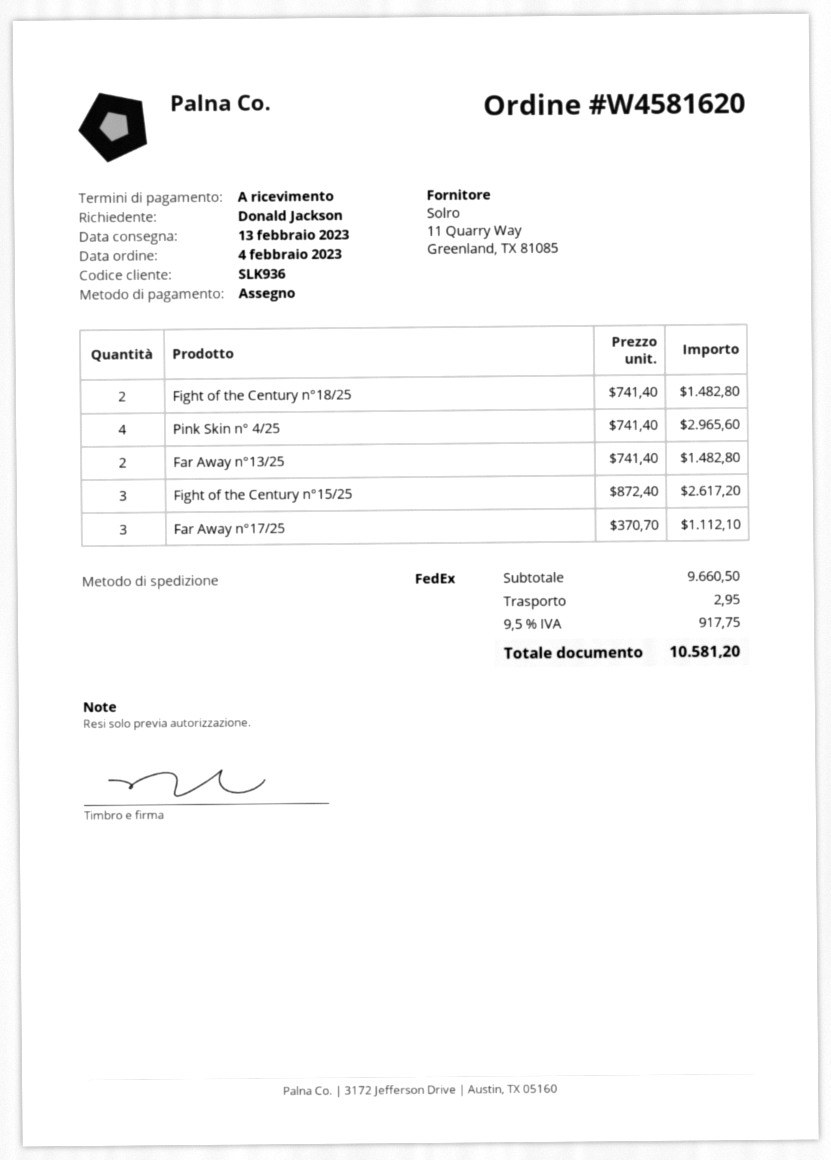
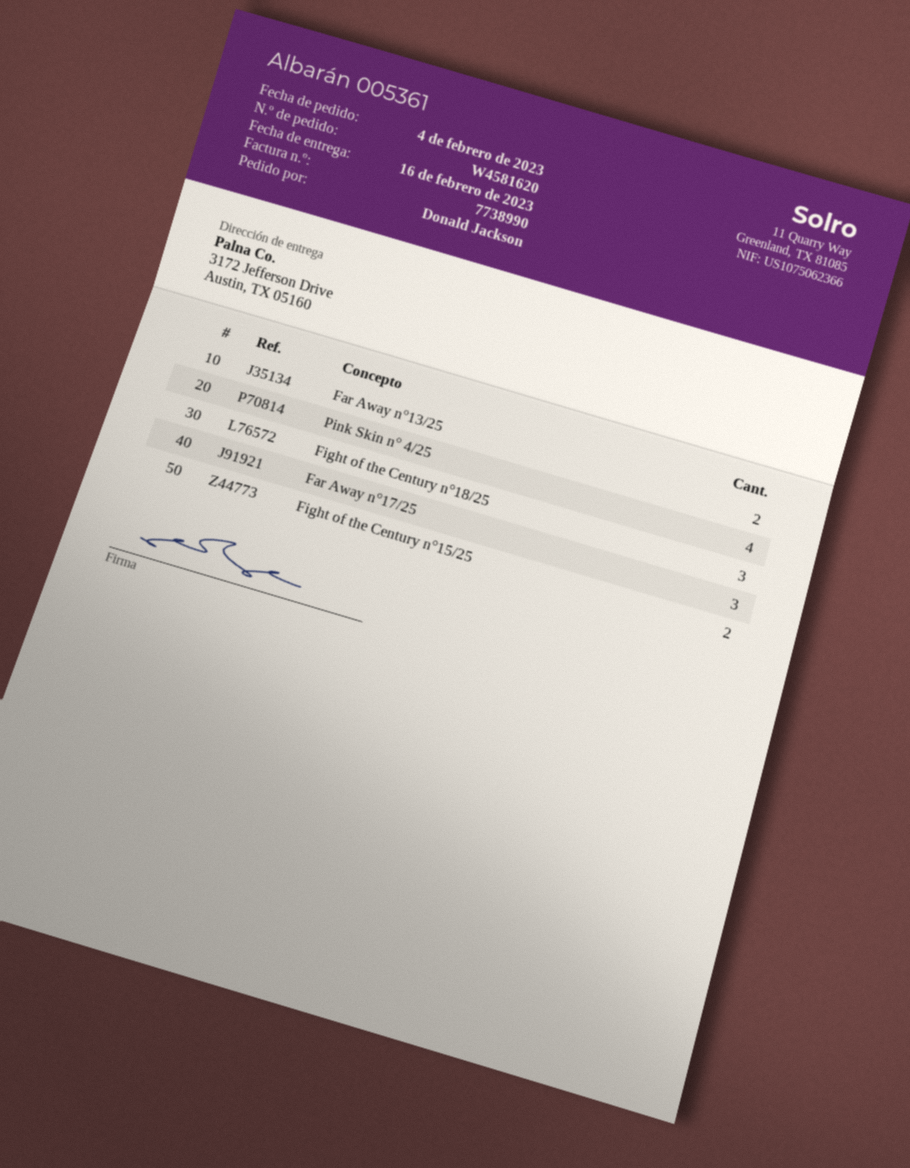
delivery date: 2023-02-13 -> 2023-02-16
Fight of the Century n°18/25: 2 -> 3
Fight of the Century n°15/25: 3 -> 2

